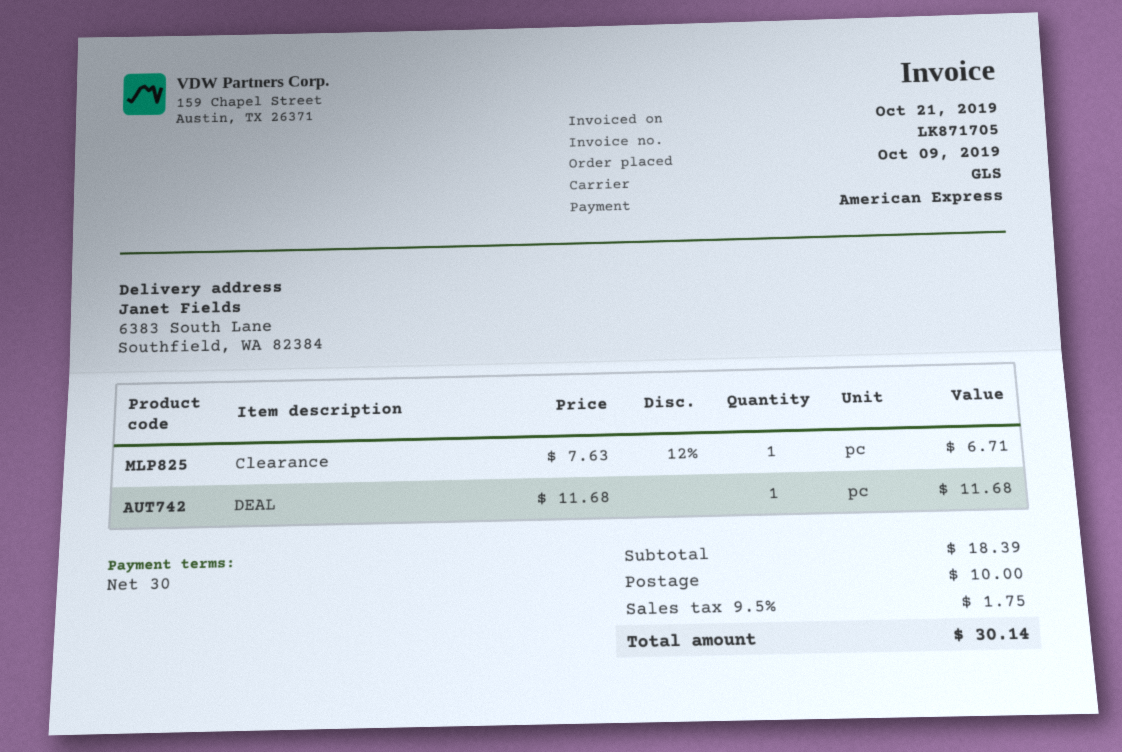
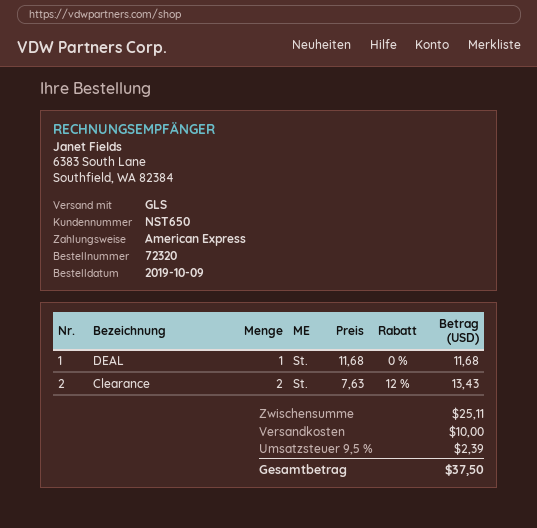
Clearance: 1 x 7.63 - 12% = 6.71 -> 2 x 7.63 - 12% = 13.43
subtotal: 18.39 -> 25.11
tax: 9.5% = 1.75 -> 9.5% = 2.39
total: 30.14 -> 37.50

